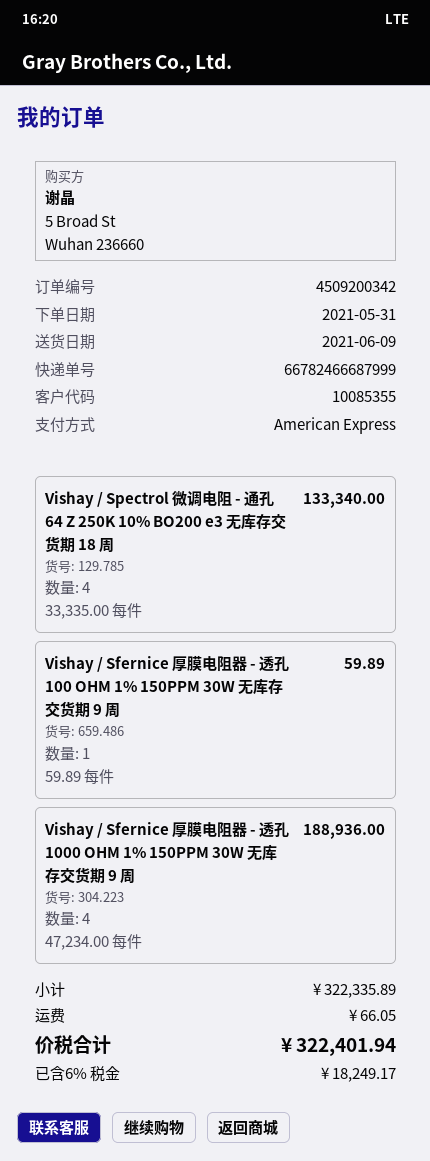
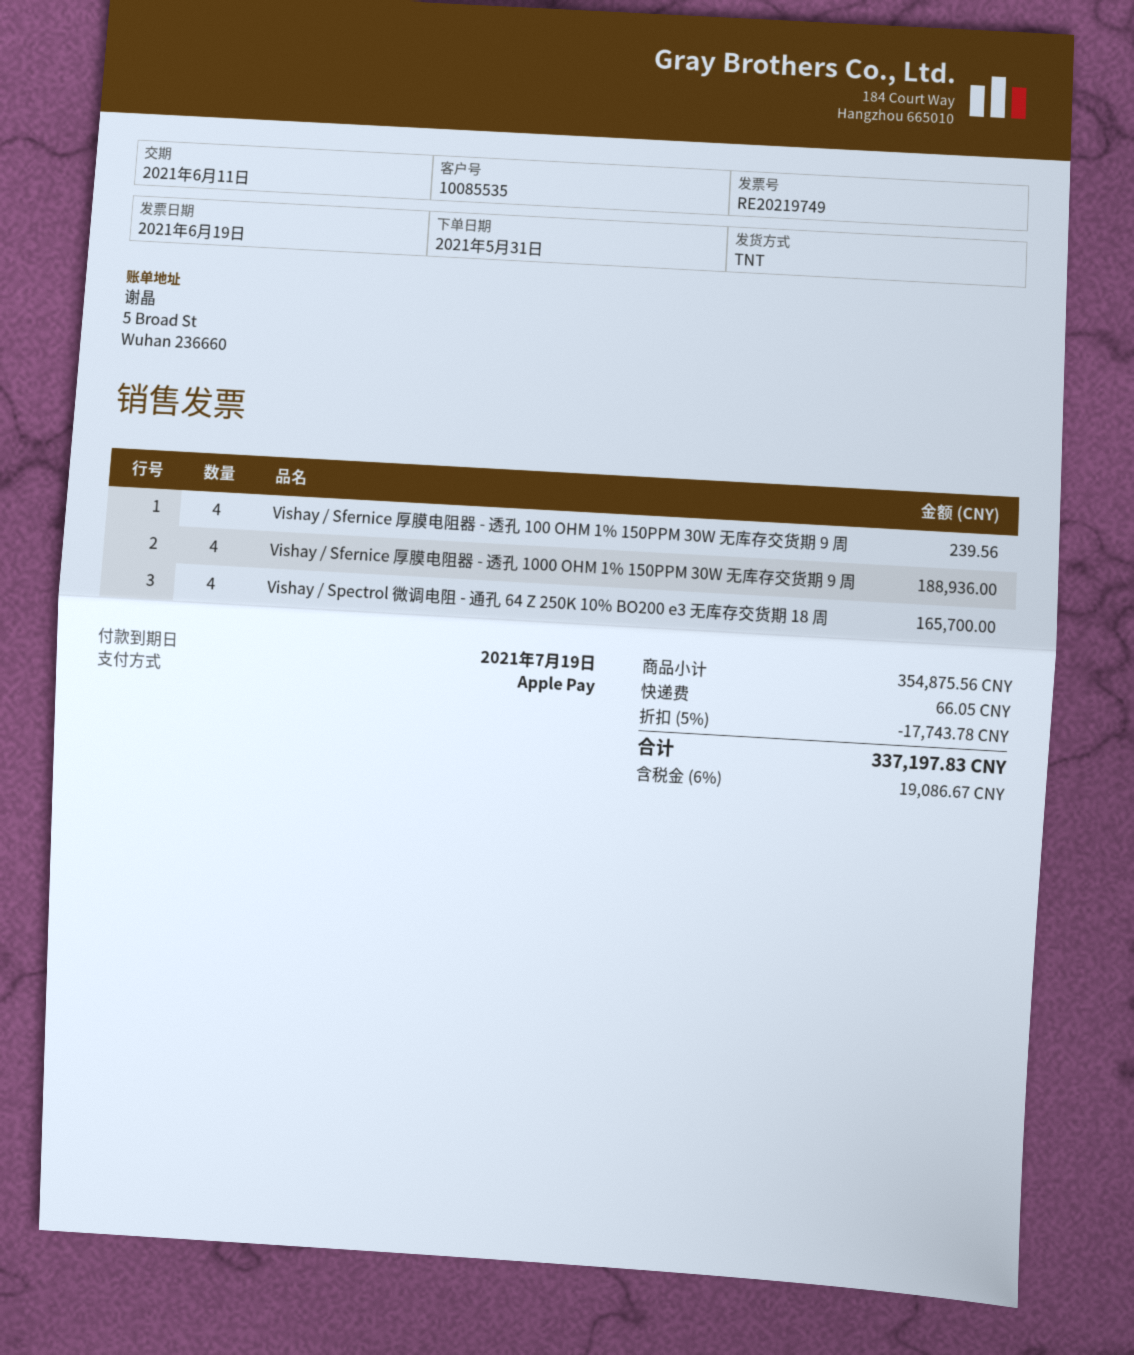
delivery date: 2021-06-09 -> 2021-06-11
customer number: 10085355 -> 10085535
payment method: American Express -> Apple Pay
Vishay / Spectrol 微调电阻 - 通孔 64 Z 250K 10% BO200 e3 无库存交货期 18 周: 4 for 133340.00 -> 4 for 165700.00
Vishay / Sfernice 厚膜电阻器 - 透孔 100 OHM 1% 150PPM 30W 无库存交货期 9 周: 1 for 59.89 -> 4 for 239.56
subtotal: 322335.89 -> 354875.56
discount: none -> 5% = 17743.78
tax: 6% = 18249.17 -> 6% = 19086.67
total: 322401.94 -> 337197.83

